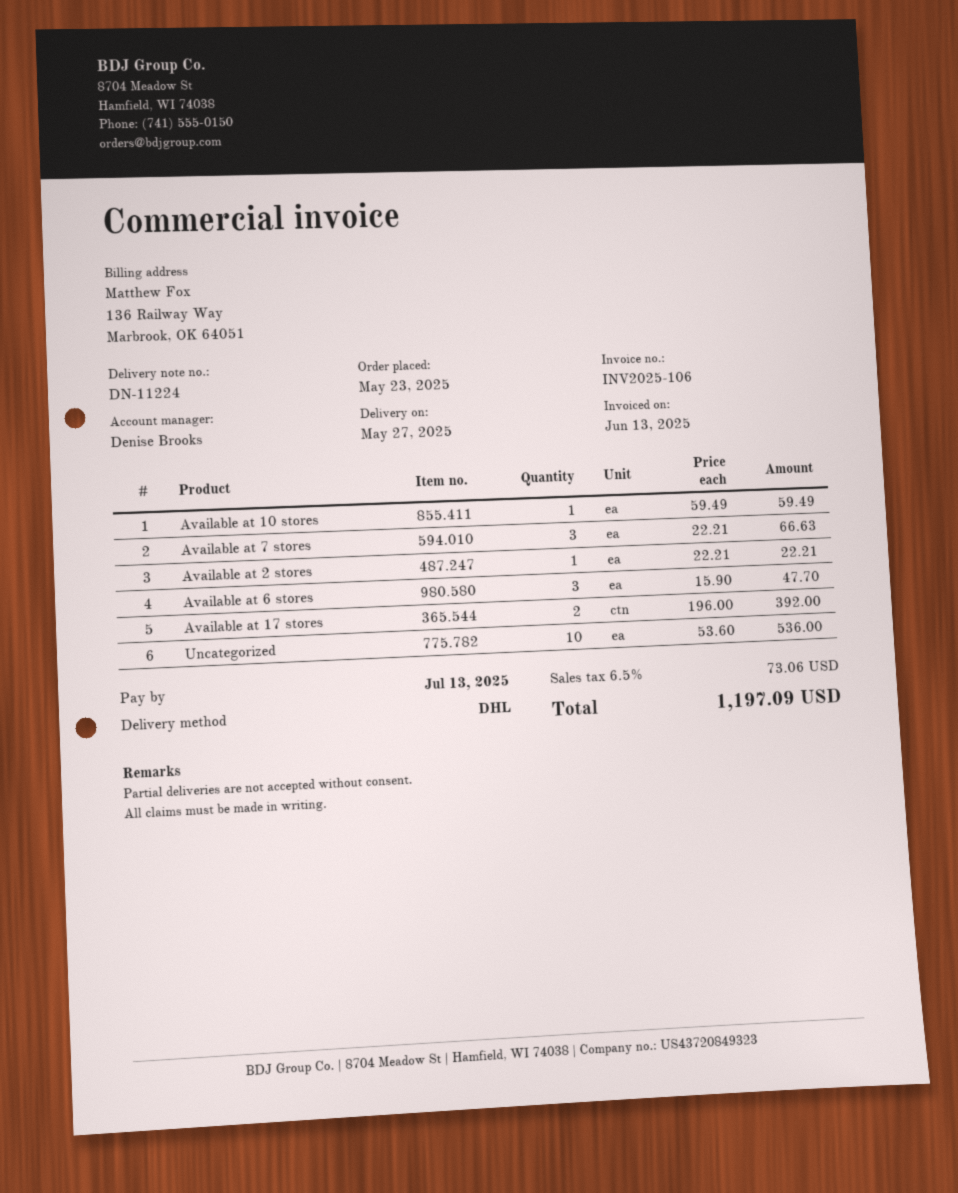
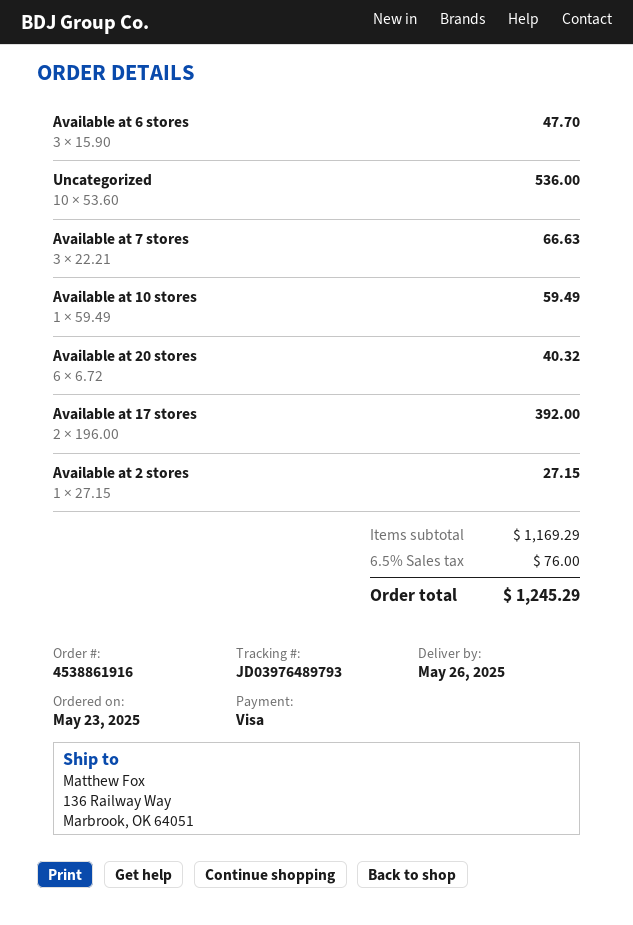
delivery date: 2025-05-27 -> 2025-05-26
Available at 2 stores: 1 x 22.21 = 22.21 -> 1 x 27.15 = 27.15
Available at 20 stores: none -> 6 x 6.72 = 40.32
tax: 6.5% = 73.06 -> 6.5% = 76.00
total: 1197.09 -> 1245.29

